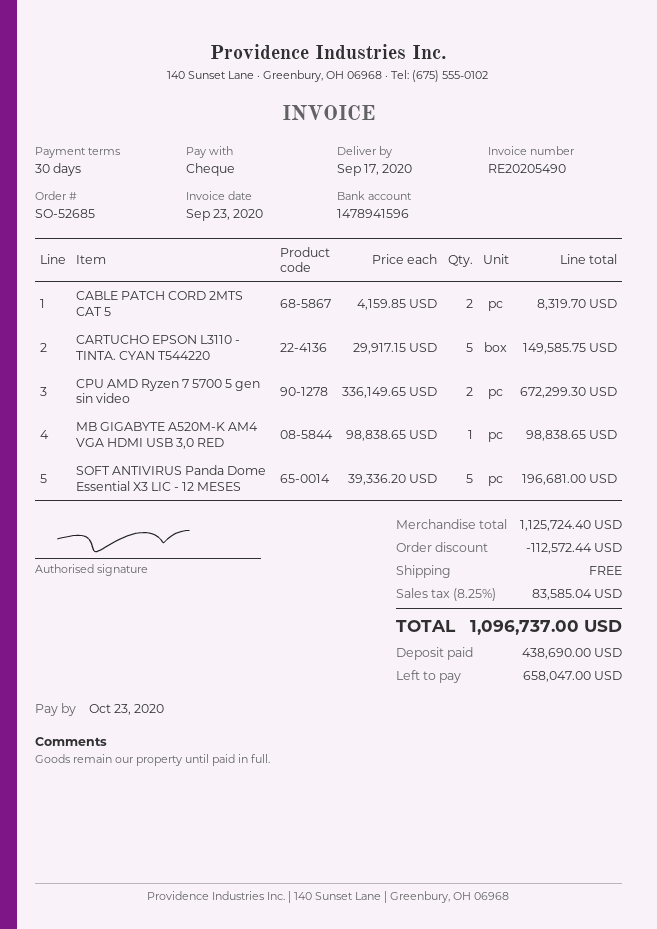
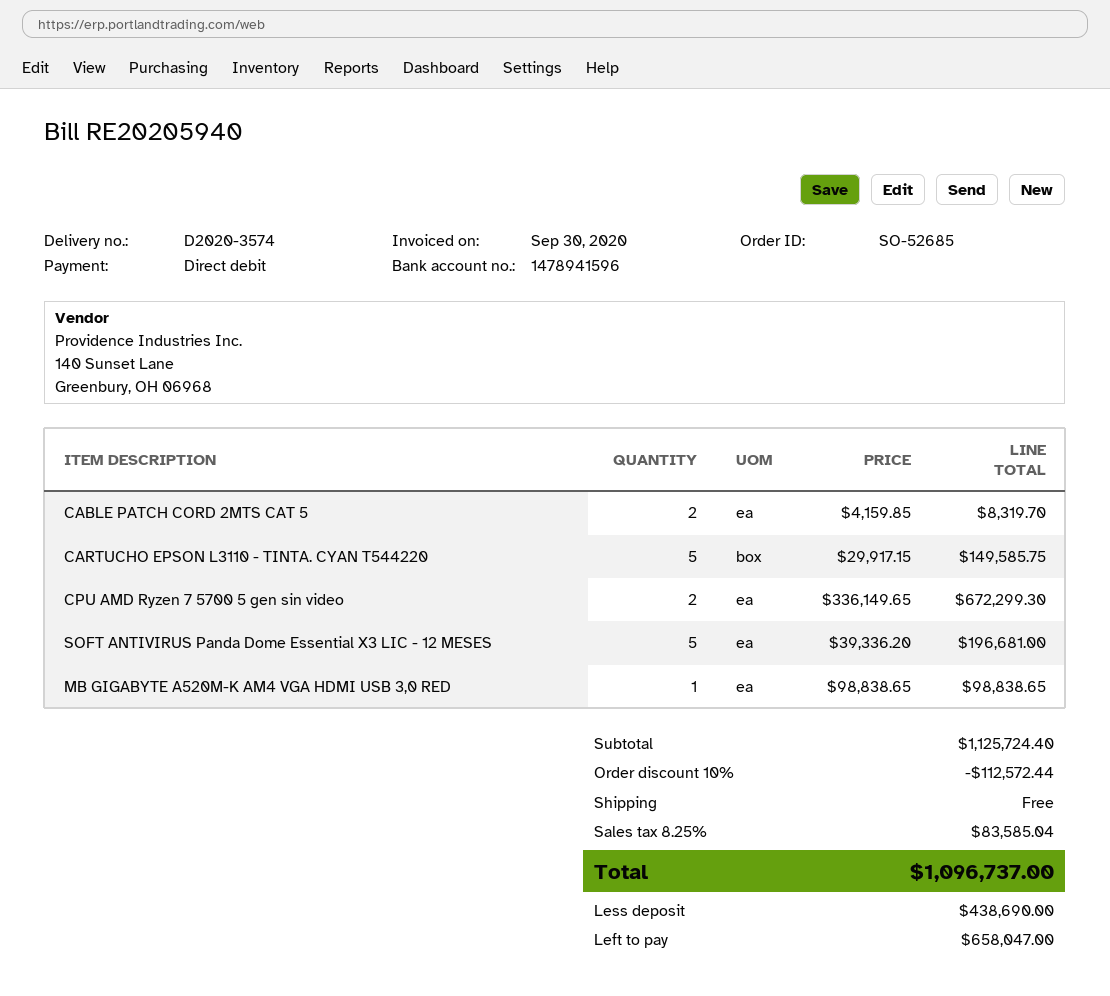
invoice number: RE20205490 -> RE20205940
invoice date: 2020-09-23 -> 2020-09-30
payment method: cheque -> direct debit

